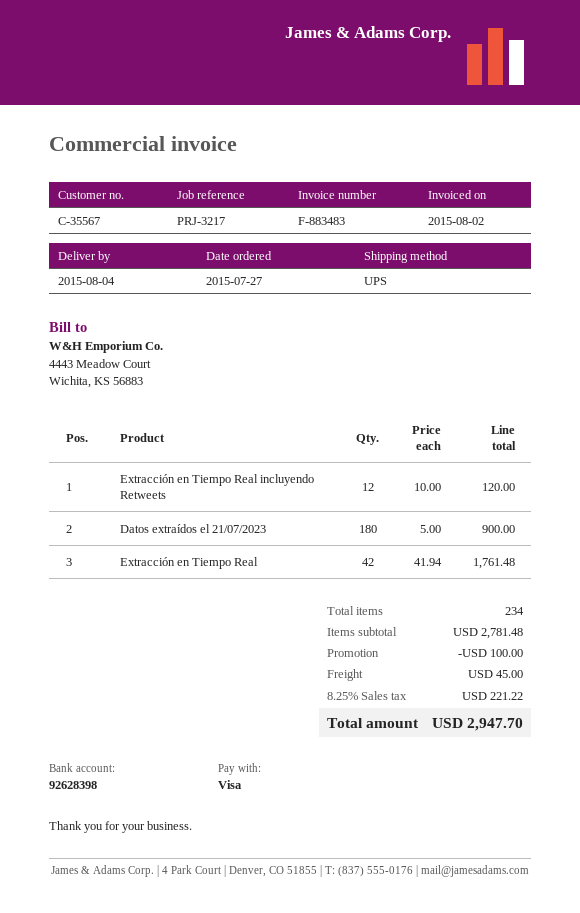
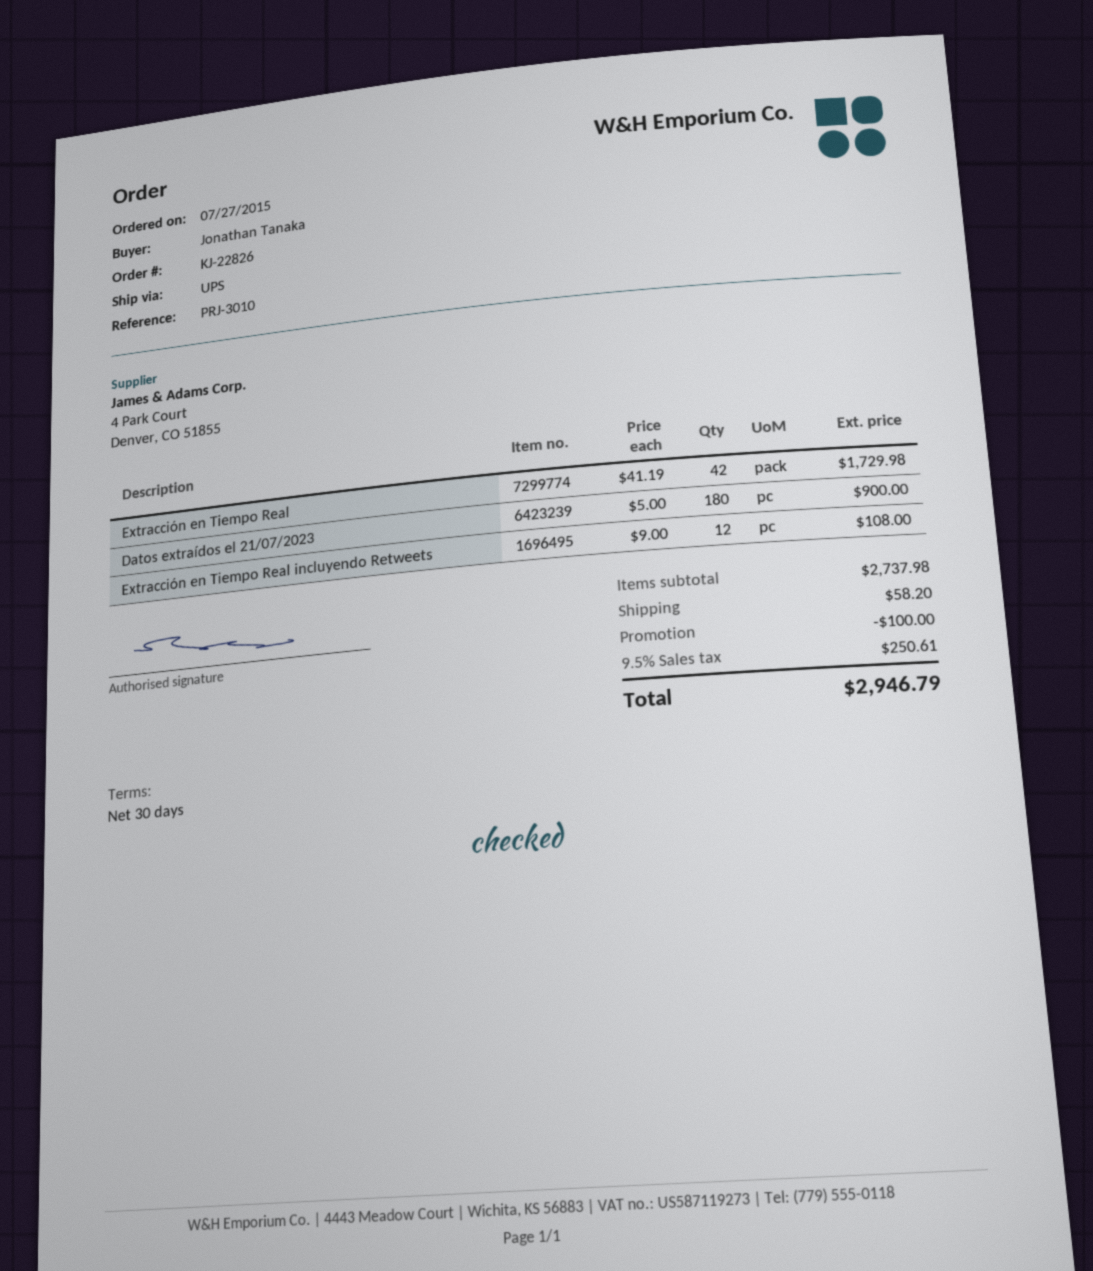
reference: PRJ-3217 -> PRJ-3010
Extracción en Tiempo Real incluyendo Retweets: 12 x 10.00 = 120.00 -> 12 x 9.00 = 108.00
Extracción en Tiempo Real: 42 x 41.94 = 1761.48 -> 42 x 41.19 = 1729.98
subtotal: 2781.48 -> 2737.98
shipping: 45.00 -> 58.20
tax: 8.25% = 221.22 -> 9.5% = 250.61
total: 2947.70 -> 2946.79

